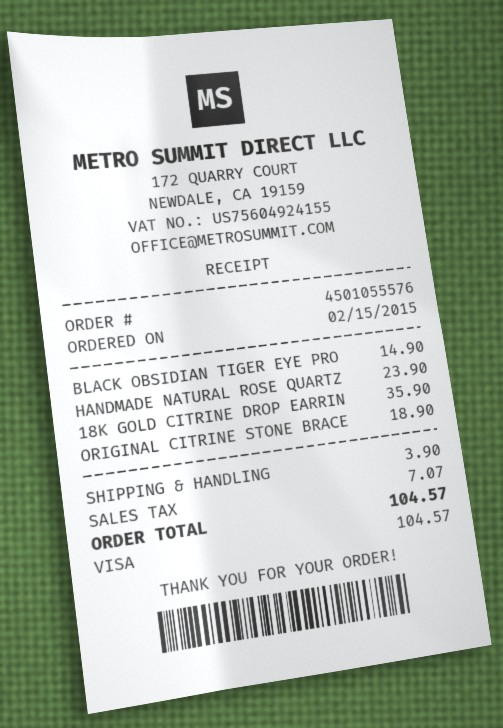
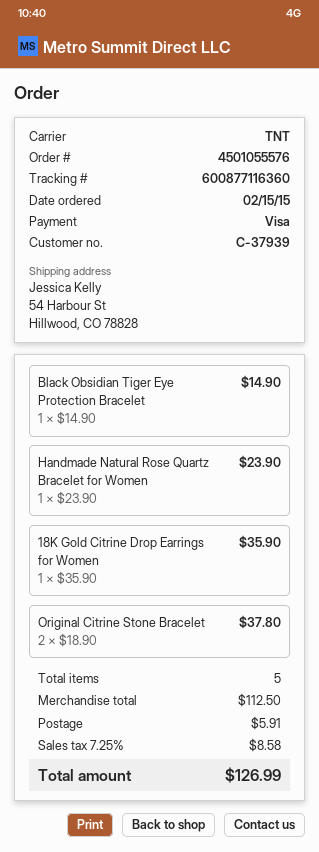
ORIGINAL CITRINE STONE BRACE: 1 x 18.90 = 18.90 -> 2 x 18.90 = 37.80
shipping: 3.90 -> 5.91
tax: 7.07 -> 8.58
total: 104.57 -> 126.99

